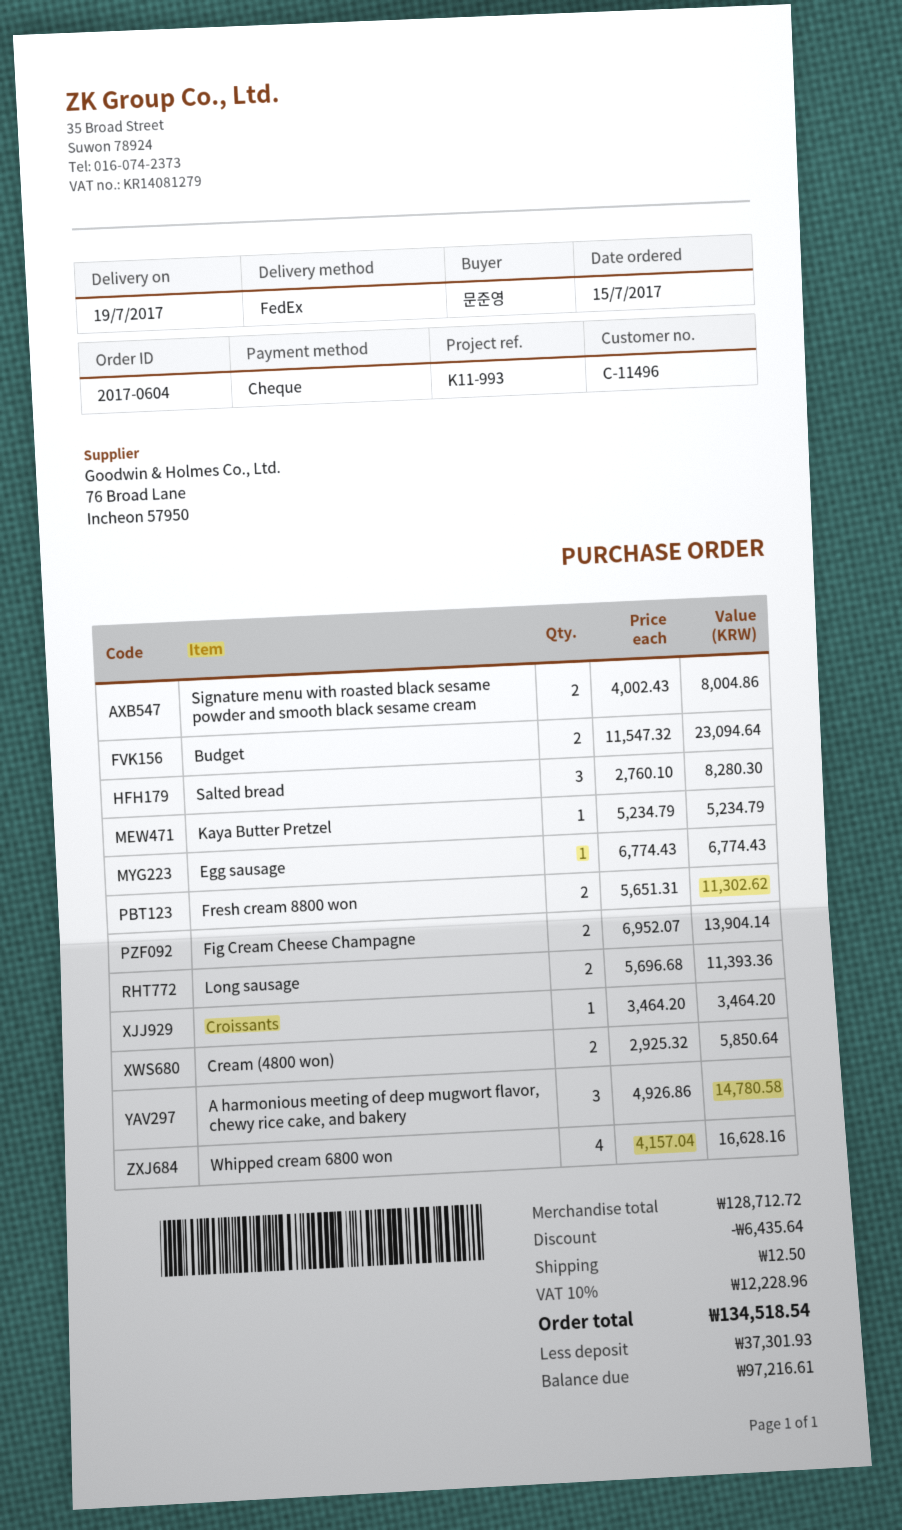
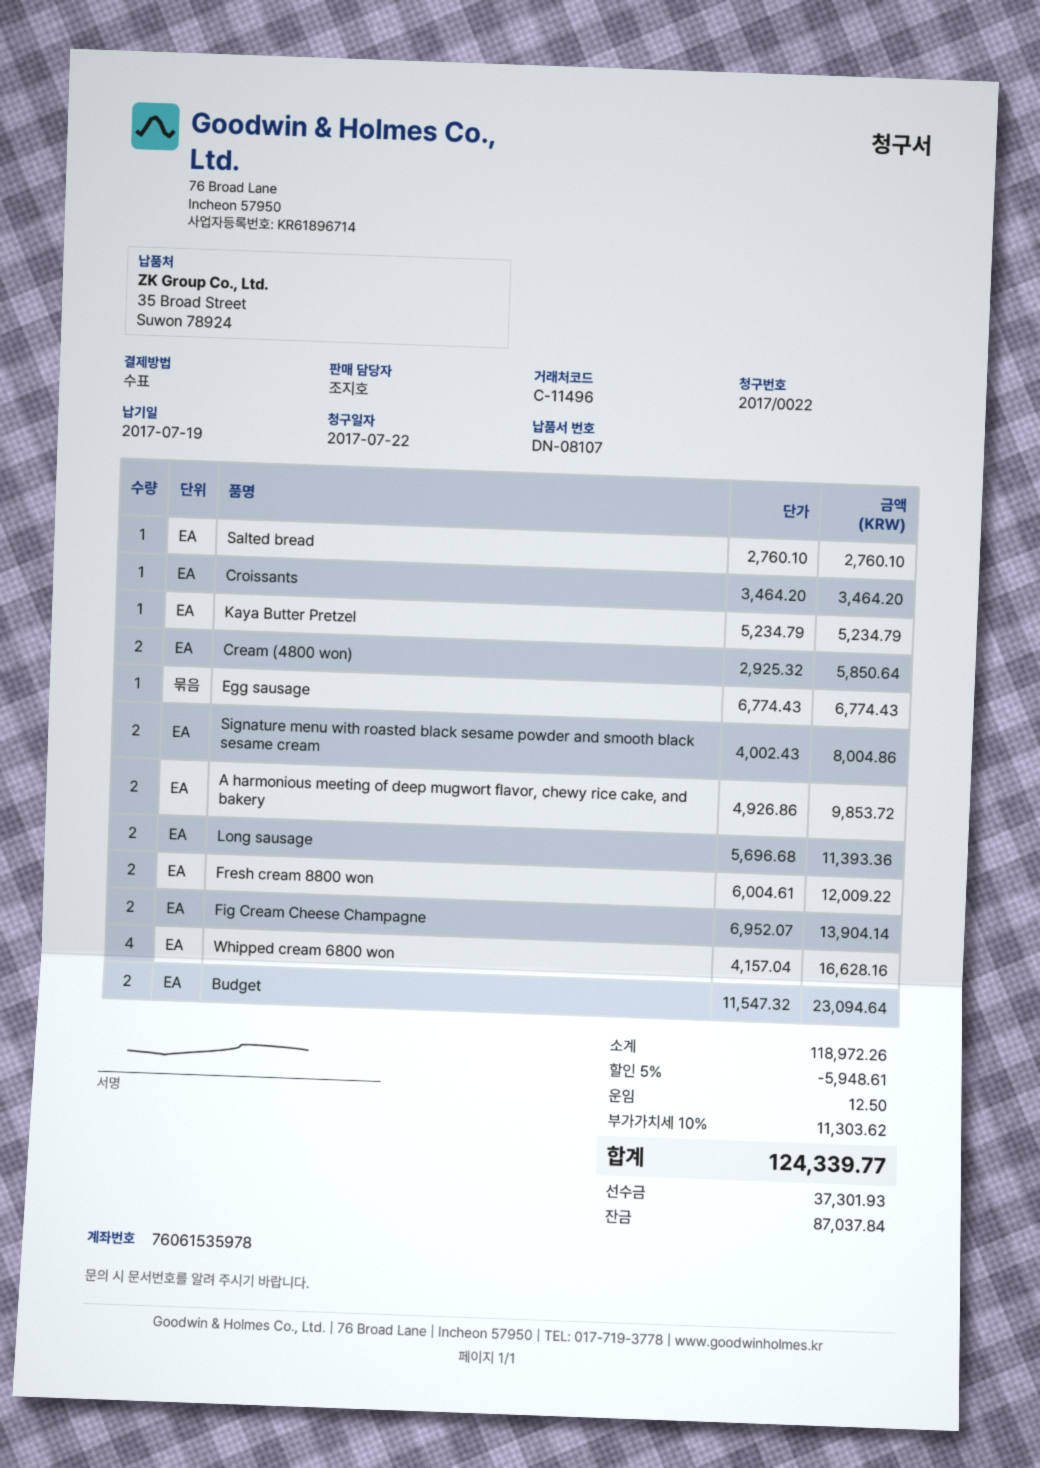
Salted bread: 3 x 2760.10 = 8280.30 -> 1 x 2760.10 = 2760.10
Fresh cream 8800 won: 2 x 5651.31 = 11302.62 -> 2 x 6004.61 = 12009.22
A harmonious meeting of deep mugwort flavor, chewy rice cake, and bakery: 3 x 4926.86 = 14780.58 -> 2 x 4926.86 = 9853.72
subtotal: 128712.72 -> 118972.26
discount: 6435.64 -> 5948.61
tax: 10% = 12228.96 -> 10% = 11303.62
total: 134518.54 -> 124339.77
balance: 97216.61 -> 87037.84

